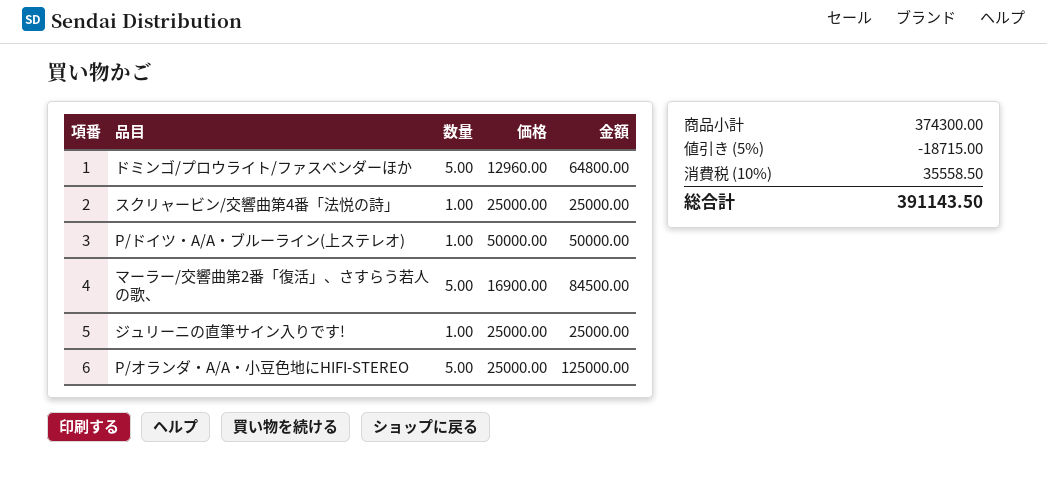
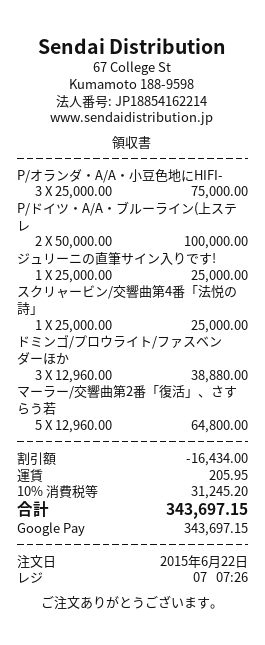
ドミンゴ/プロウライト/ファスベンダーほか: 5 x 12960.00 = 64800.00 -> 3 x 12960.00 = 38880.00
P/ドイツ・A/A・ブルーライン(上ステレオ): 1 x 50000.00 = 50000.00 -> 2 x 50000.00 = 100000.00
マーラー/交響曲第2番「復活」、さすらう若人の歌、: 5 x 16900.00 = 84500.00 -> 5 x 12960.00 = 64800.00
P/オランダ・A/A・小豆色地にHIFI-STEREO: 5 x 25000.00 = 125000.00 -> 3 x 25000.00 = 75000.00
discount: 18715.00 -> 16434.00
shipping: none -> 205.95
tax: 10% = 35558.50 -> 10% = 31245.20
total: 391143.50 -> 343697.15

